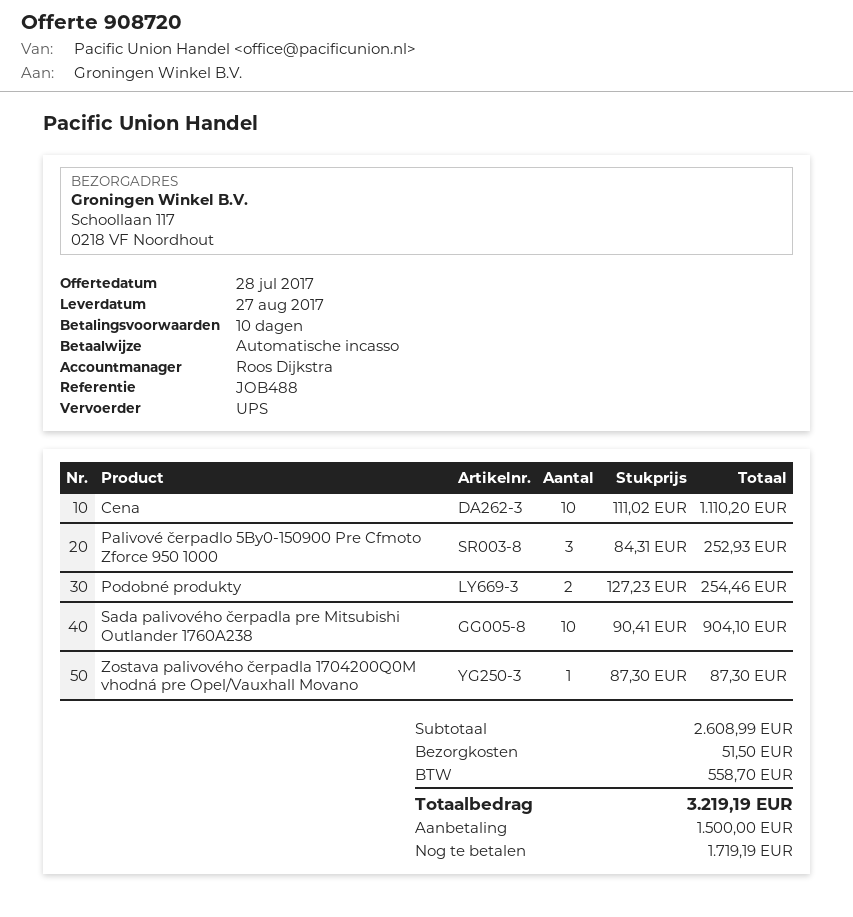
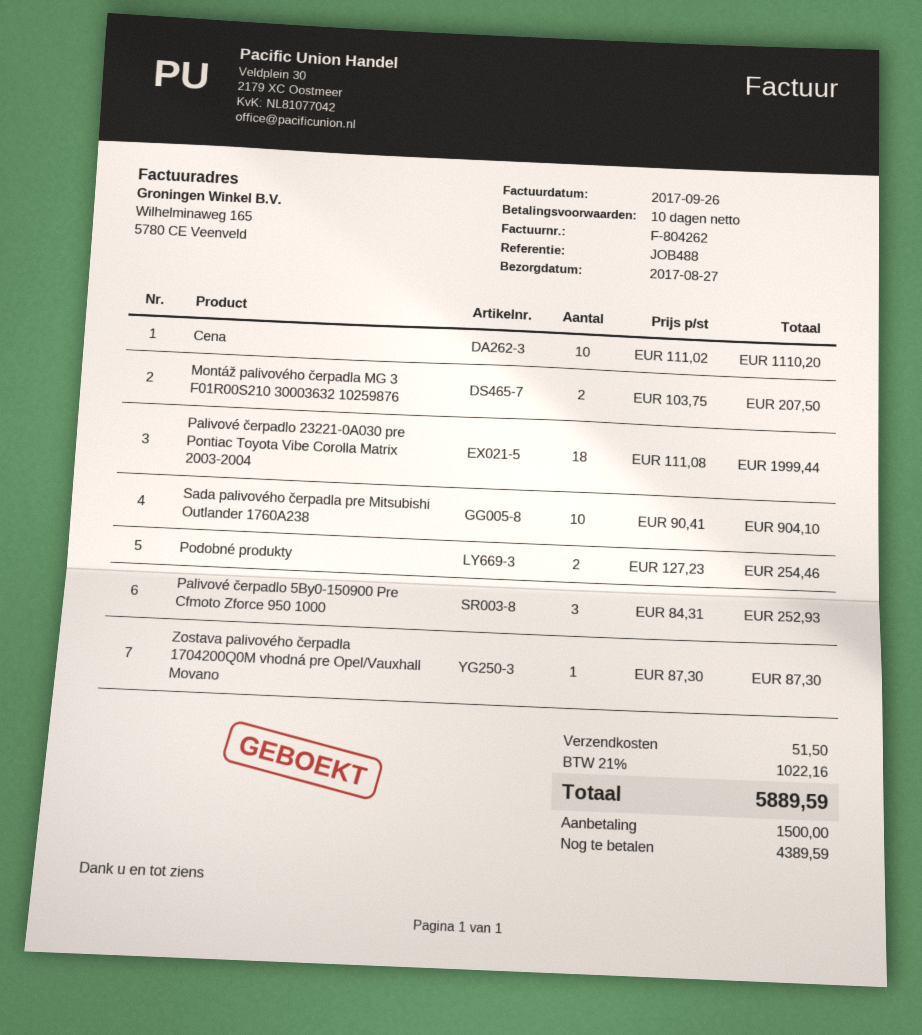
Montáž palivového čerpadla MG 3 F01R00S210 30003632 10259876: none -> 2 x 103.75 = 207.50
Palivové čerpadlo 23221-0A030 pre Pontiac Toyota Vibe Corolla Matrix 2003-2004: none -> 18 x 111.08 = 1999.44
tax: 558.70 -> 1022.16
total: 3219.19 -> 5889.59
balance: 1719.19 -> 4389.59

